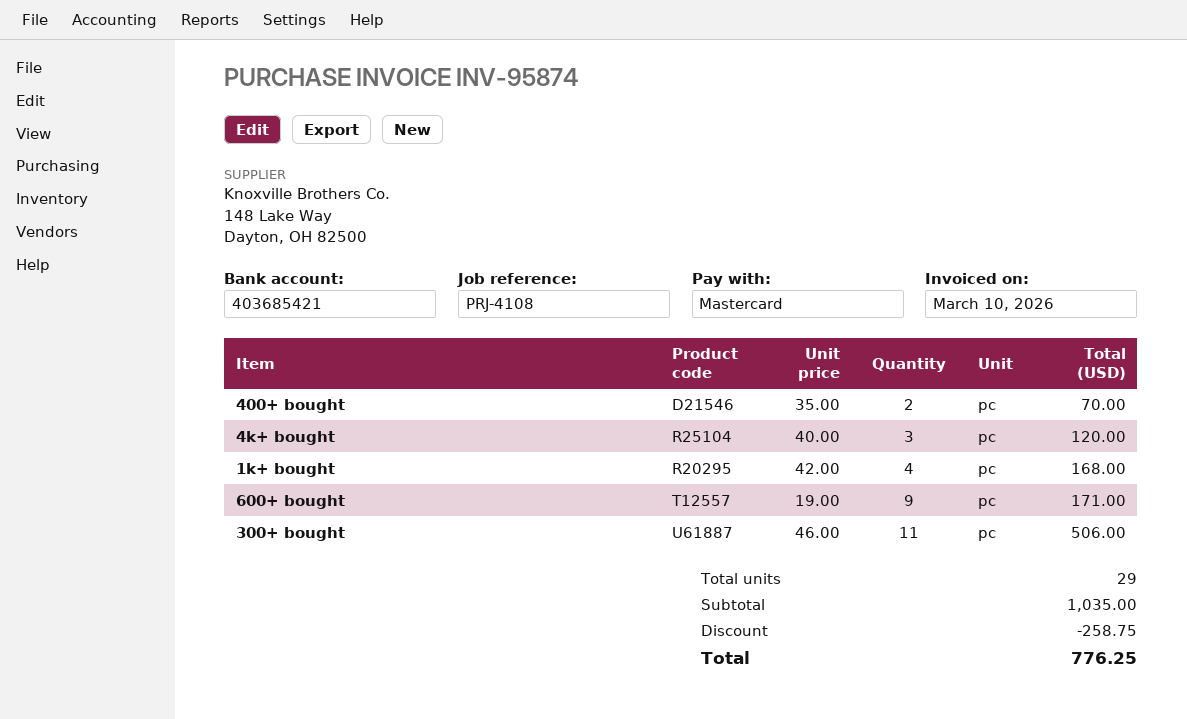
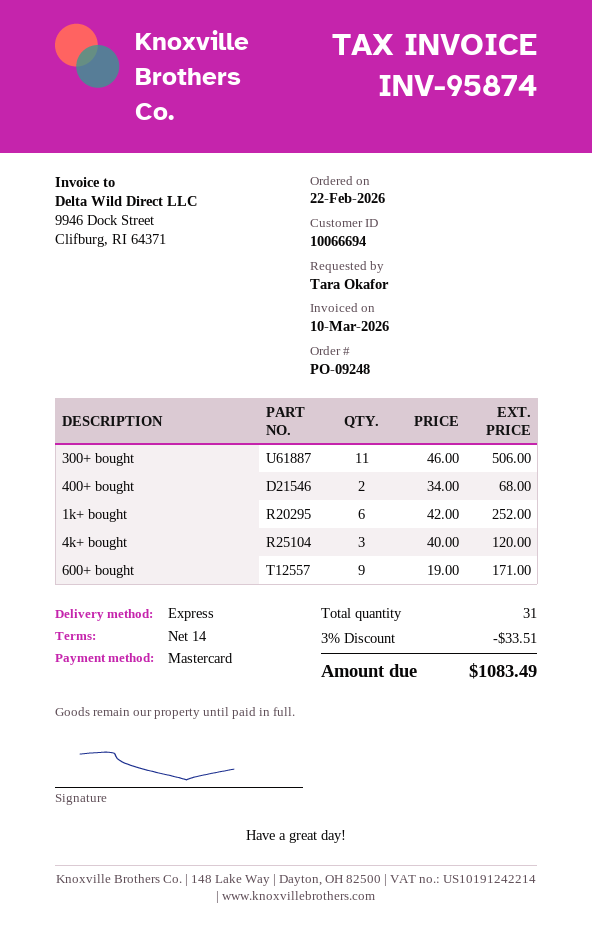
400+ bought: 2 x 35.00 = 70.00 -> 2 x 34.00 = 68.00
1k+ bought: 4 x 42.00 = 168.00 -> 6 x 42.00 = 252.00
total quantity: 29 -> 31
discount: 258.75 -> 33.51
total: 776.25 -> 1083.49

